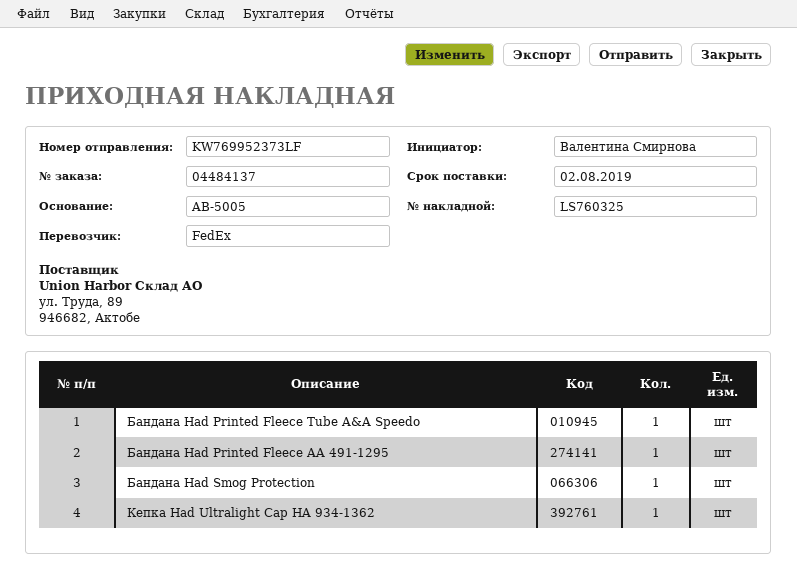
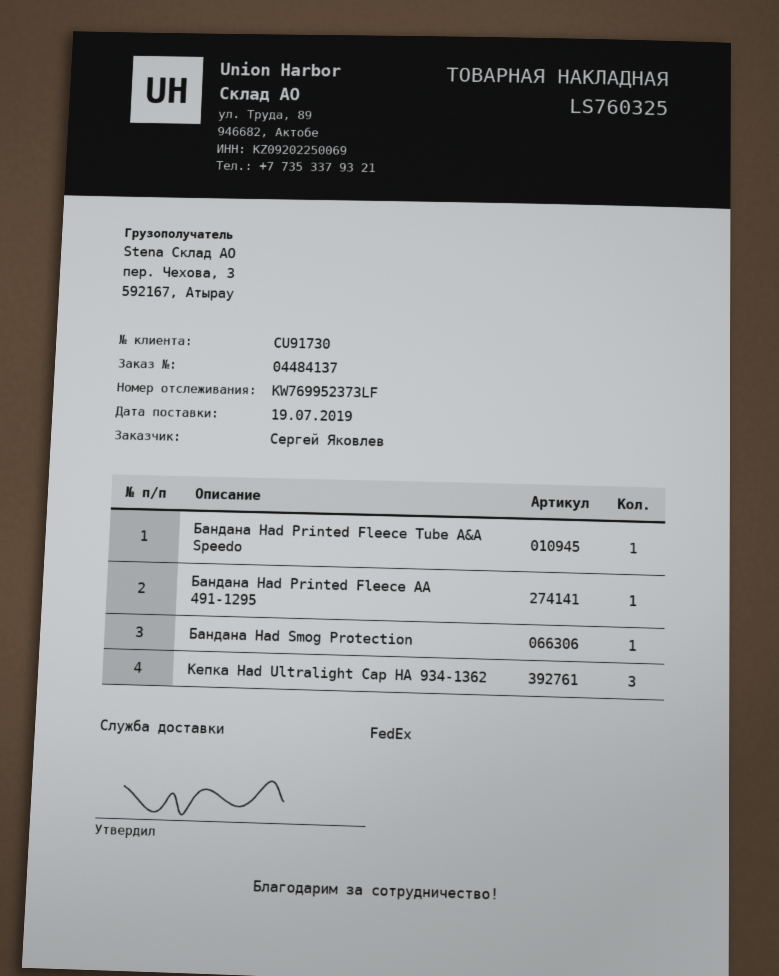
delivery date: 2019-08-02 -> 2019-07-19
ordered by: Валентина Смирнова -> Сергей Яковлев
Кепка Had Ultralight Cap HA 934-1362: 1 -> 3

